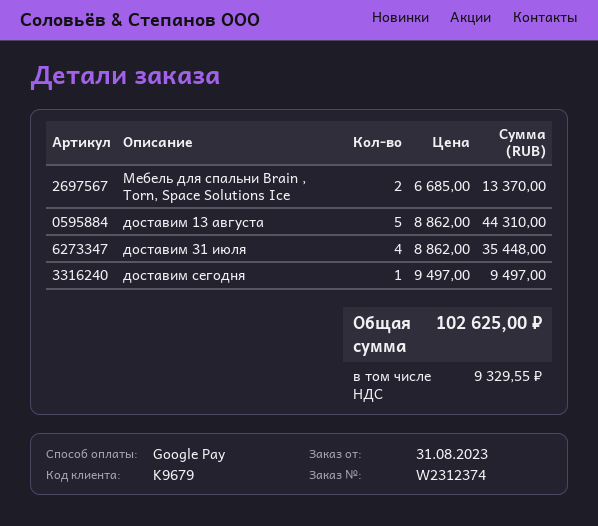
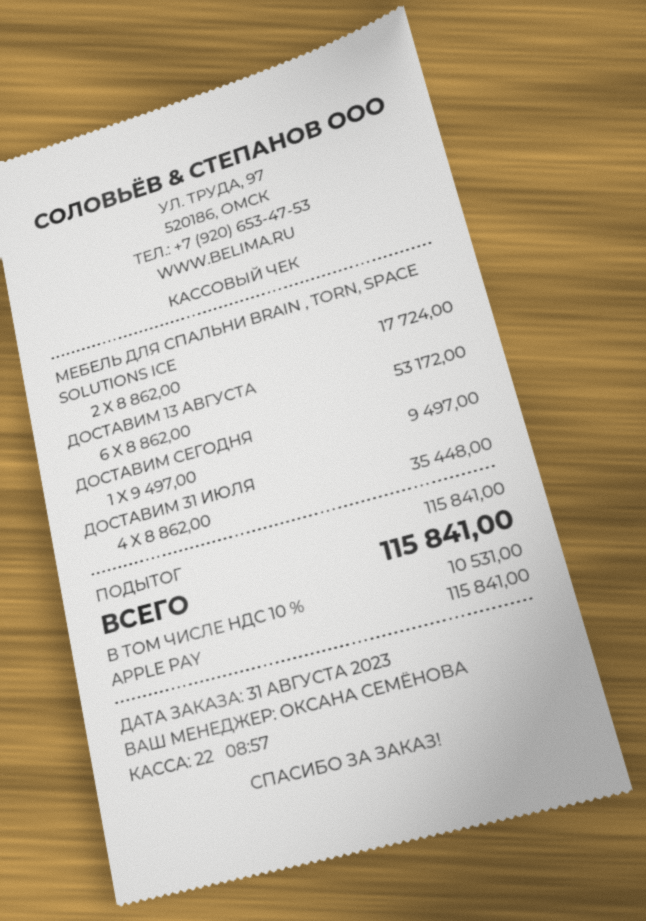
payment method: Google Pay -> Apple Pay
Мебель для спальни Brain , Torn, Space Solutions Ice: 2 x 6685.00 = 13370.00 -> 2 x 8862.00 = 17724.00
доставим 13 августа: 5 x 8862.00 = 44310.00 -> 6 x 8862.00 = 53172.00
tax: 9329.55 -> 10531.00
total: 102625.00 -> 115841.00

